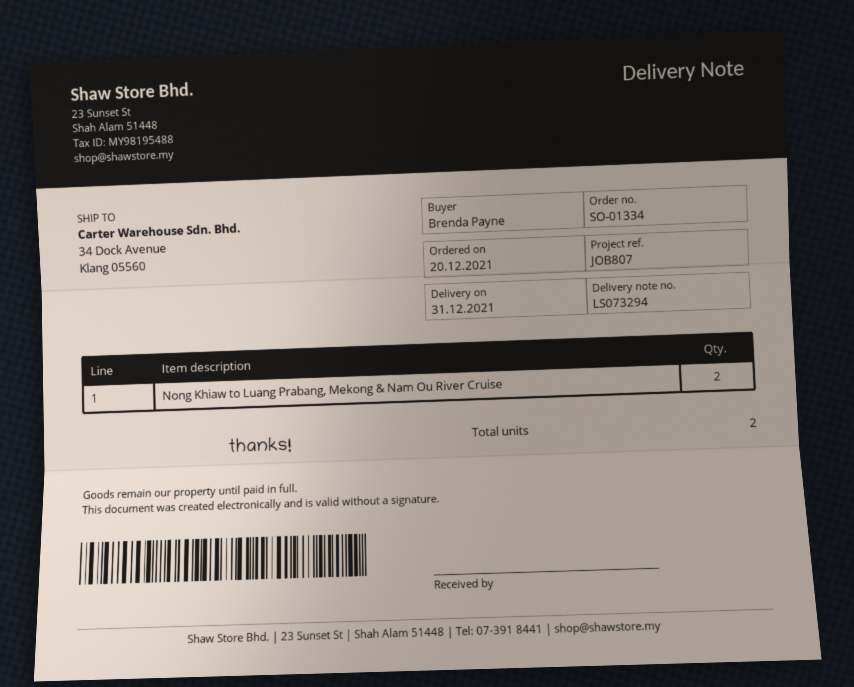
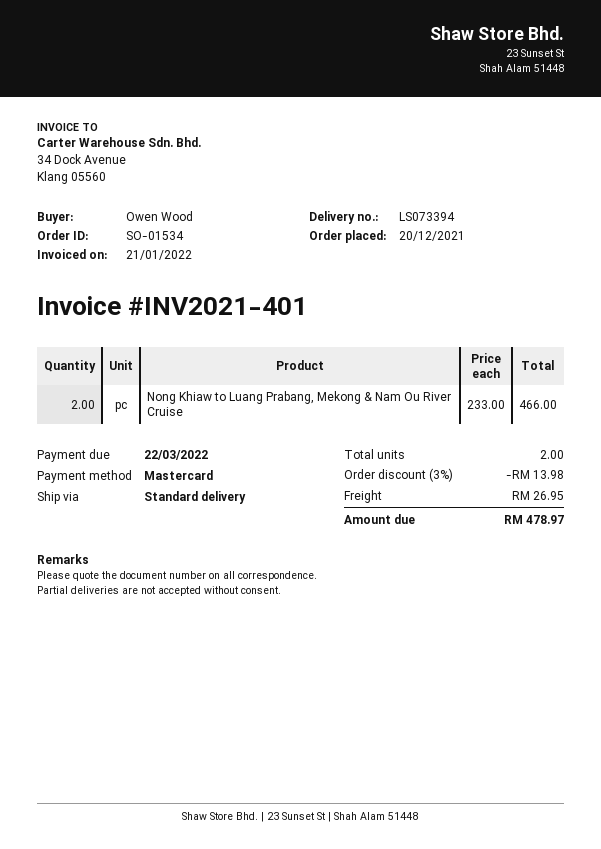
order number: SO-01334 -> SO-01534
delivery note number: LS073294 -> LS073394
ordered by: Brenda Payne -> Owen Wood

